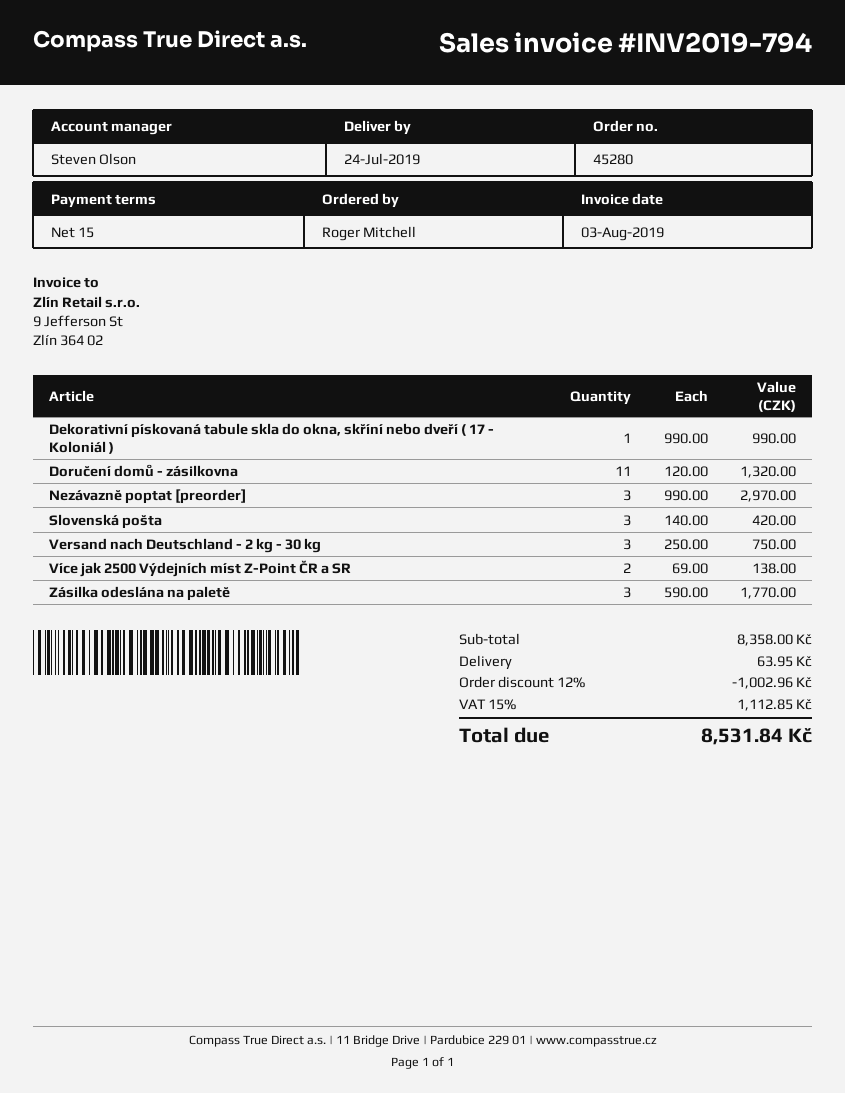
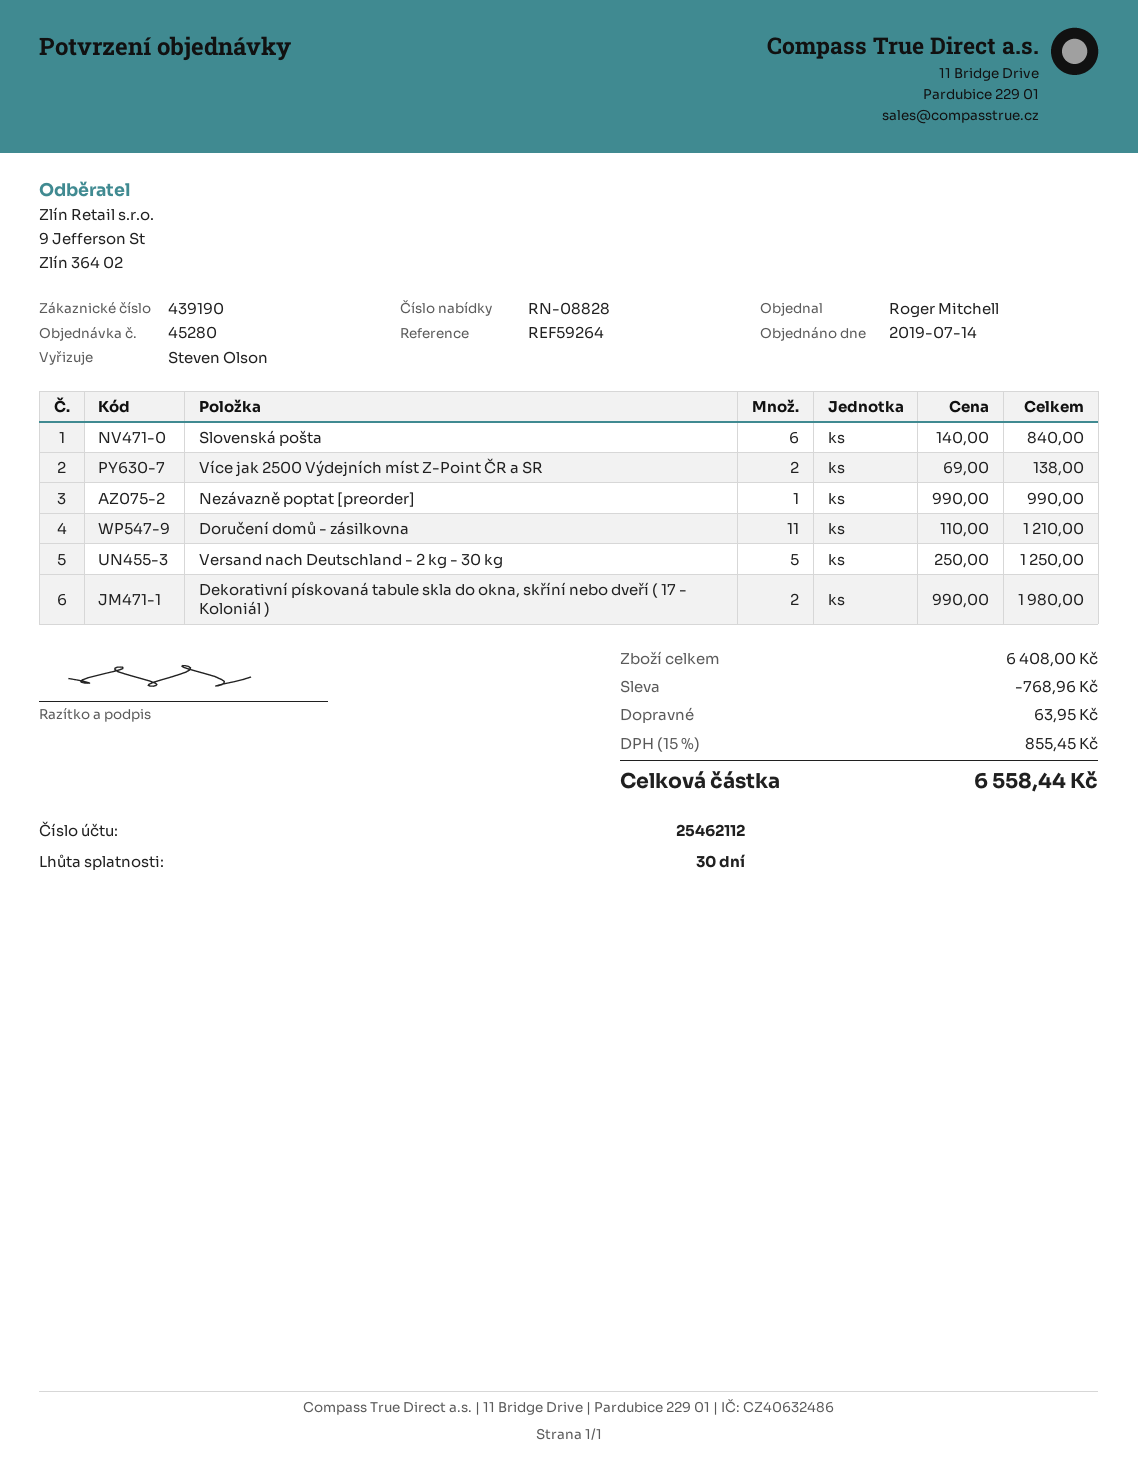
payment terms: 15 days -> 30 days
Dekorativní pískovaná tabule skla do okna, skříní nebo dveří ( 17 - Koloniál ): 1 x 990.00 = 990.00 -> 2 x 990.00 = 1980.00
Doručení domů - zásilkovna: 11 x 120.00 = 1320.00 -> 11 x 110.00 = 1210.00
Nezávazně poptat [preorder]: 3 x 990.00 = 2970.00 -> 1 x 990.00 = 990.00
Slovenská pošta: 3 x 140.00 = 420.00 -> 6 x 140.00 = 840.00
Versand nach Deutschland - 2 kg - 30 kg: 3 x 250.00 = 750.00 -> 5 x 250.00 = 1250.00
Zásilka odeslána na paletě: 3 x 590.00 = 1770.00 -> none
subtotal: 8358.00 -> 6408.00
discount: 1002.96 -> 768.96
tax: 15% = 1112.85 -> 15% = 855.45
total: 8531.84 -> 6558.44

